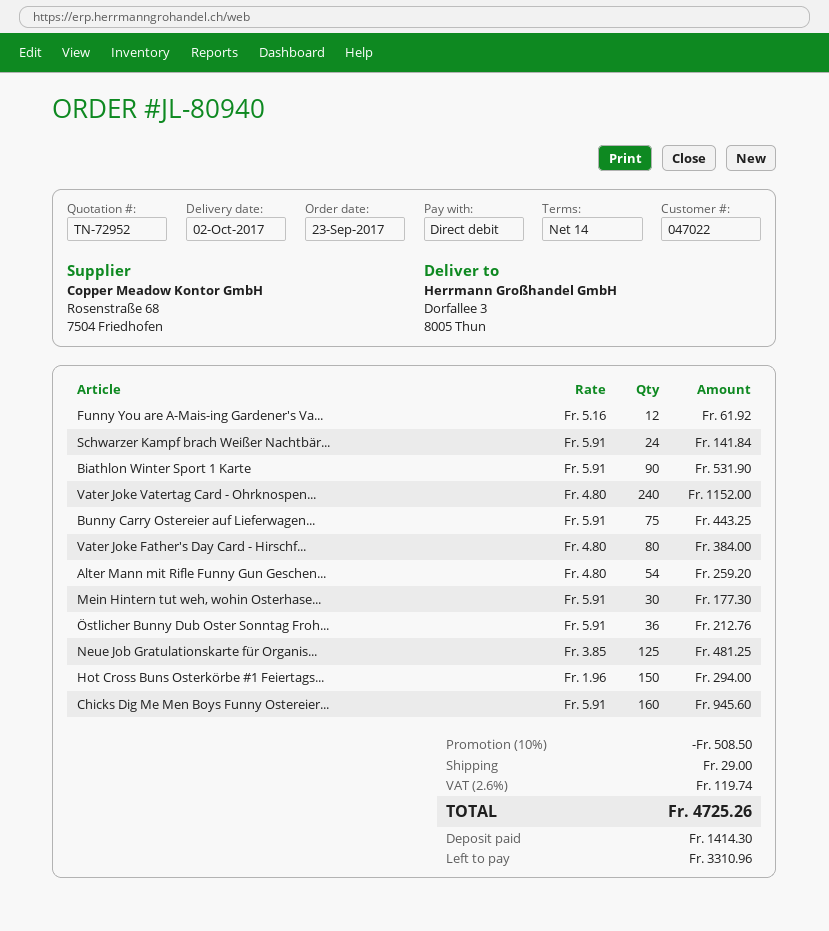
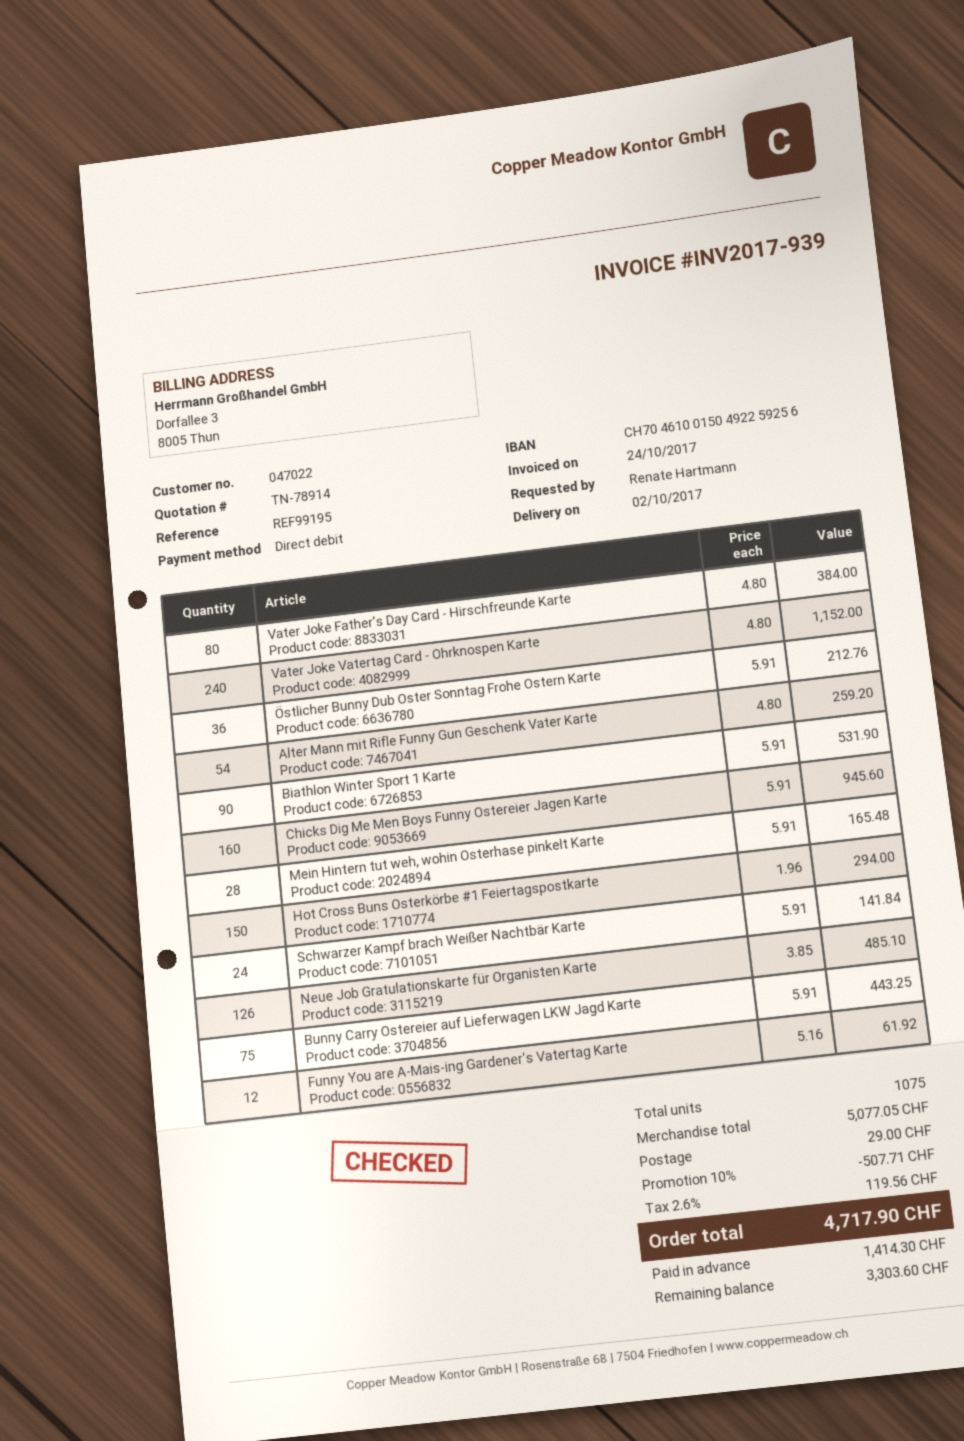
quote number: TN-72952 -> TN-78914
Mein Hintern tut weh, wohin Osterhase...: 30 x 5.91 = 177.30 -> 28 x 5.91 = 165.48
Neue Job Gratulationskarte für Organis...: 125 x 3.85 = 481.25 -> 126 x 3.85 = 485.10
discount: 10% = 508.50 -> 10% = 507.71
tax: 2.6% = 119.74 -> 2.6% = 119.56
total: 4725.26 -> 4717.90
balance: 3310.96 -> 3303.60

